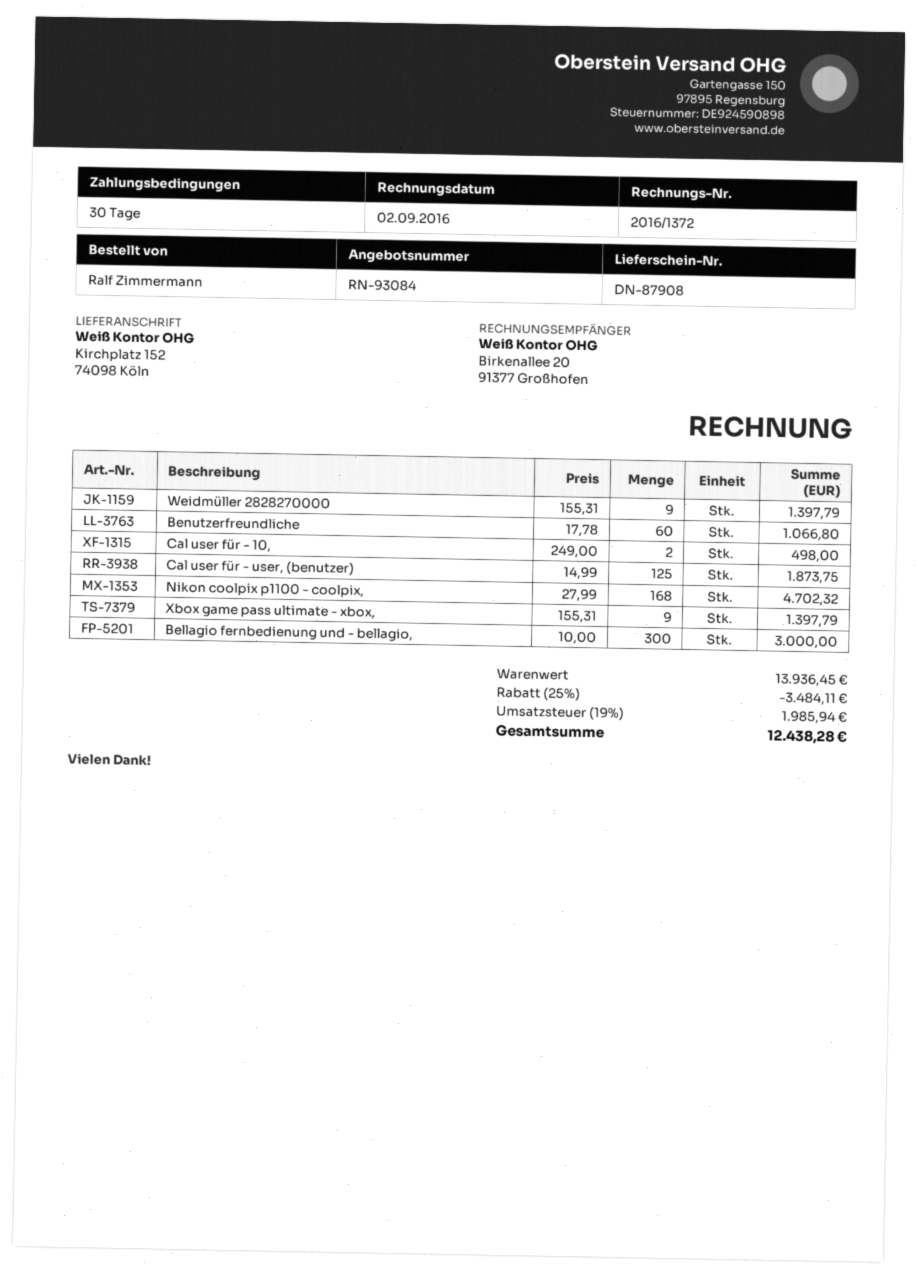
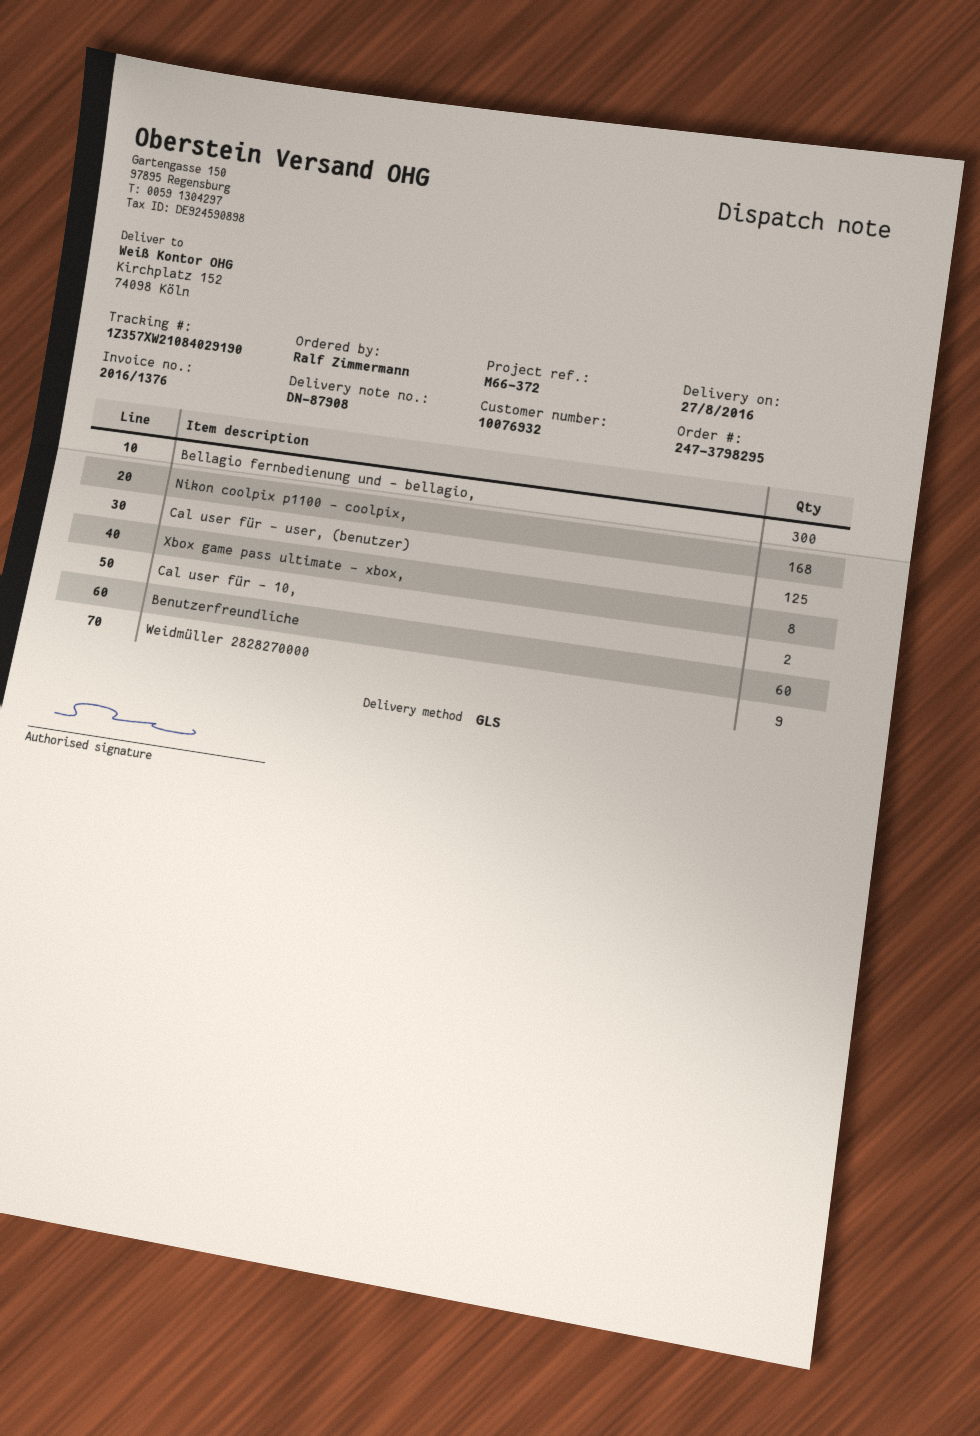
invoice number: 2016/1372 -> 2016/1376
Xbox game pass ultimate - xbox,: 9 -> 8

